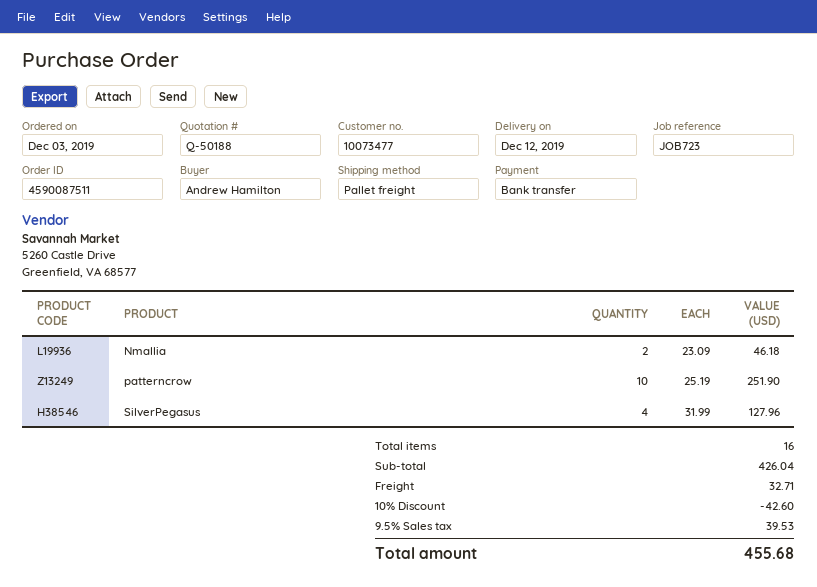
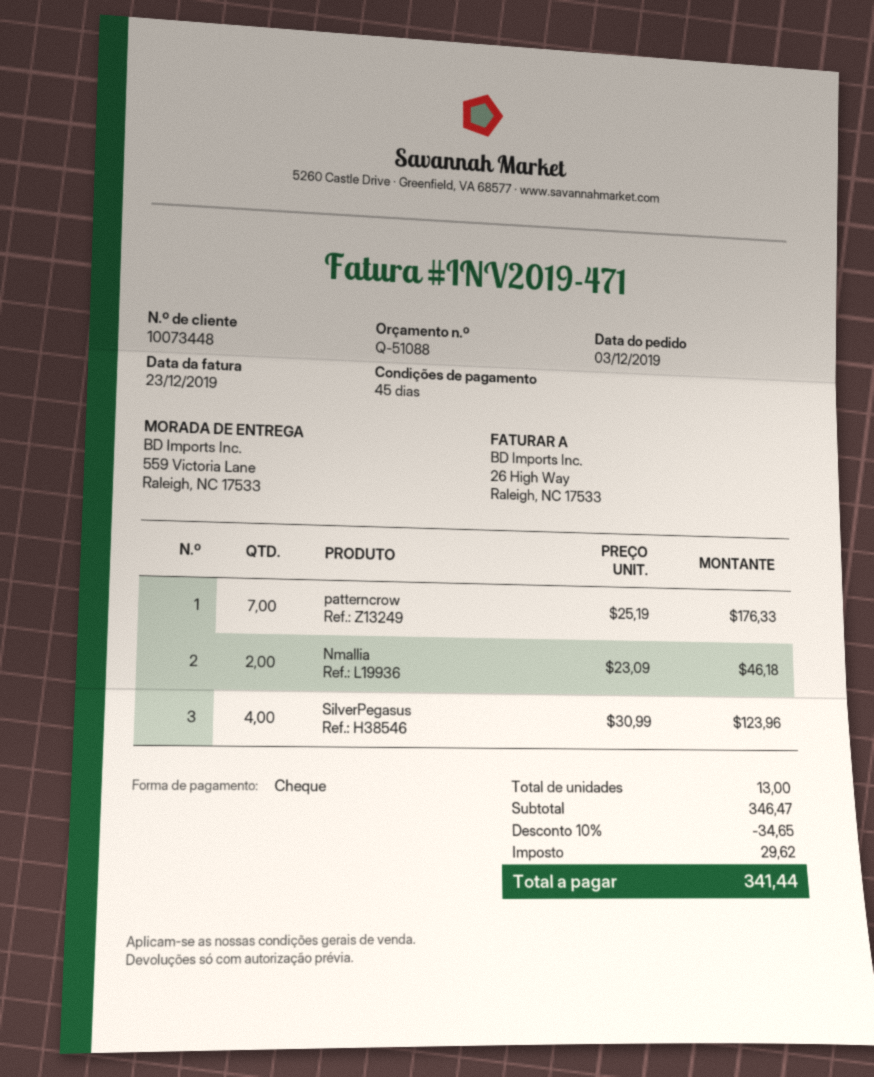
quote number: Q-50188 -> Q-51088
customer number: 10073477 -> 10073448
payment method: bank transfer -> cheque
patterncrow: 10 x 25.19 = 251.90 -> 7 x 25.19 = 176.33
SilverPegasus: 4 x 31.99 = 127.96 -> 4 x 30.99 = 123.96
total quantity: 16 -> 13
subtotal: 426.04 -> 346.47
discount: 10% = 42.60 -> 10% = 34.65
shipping: 32.71 -> none
tax: 39.53 -> 29.62
total: 455.68 -> 341.44

